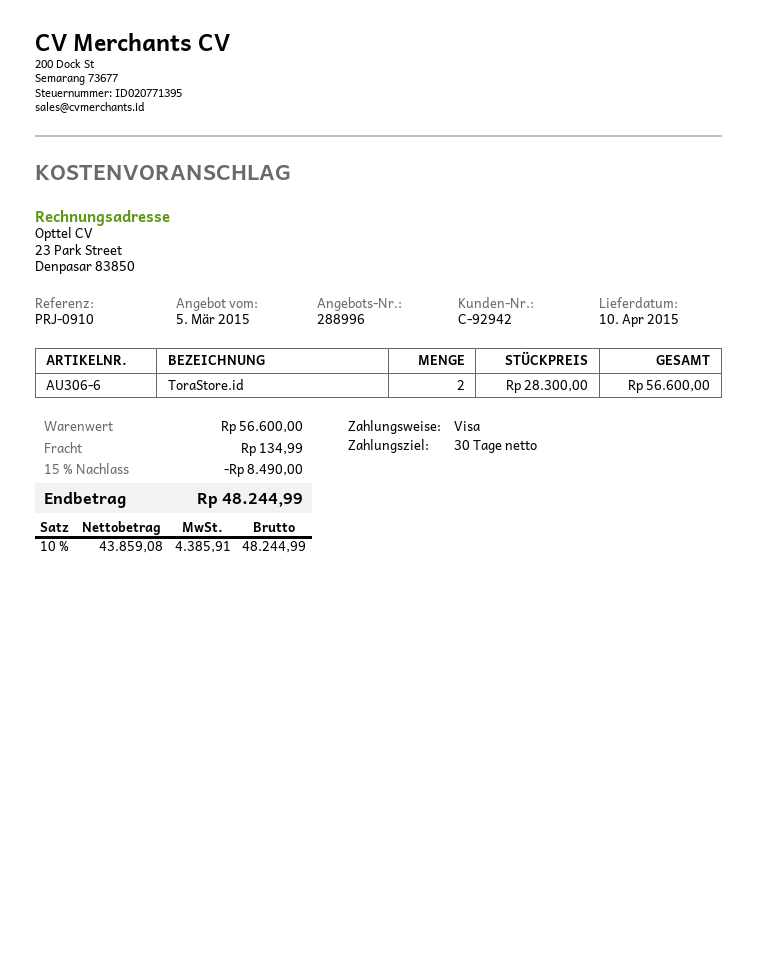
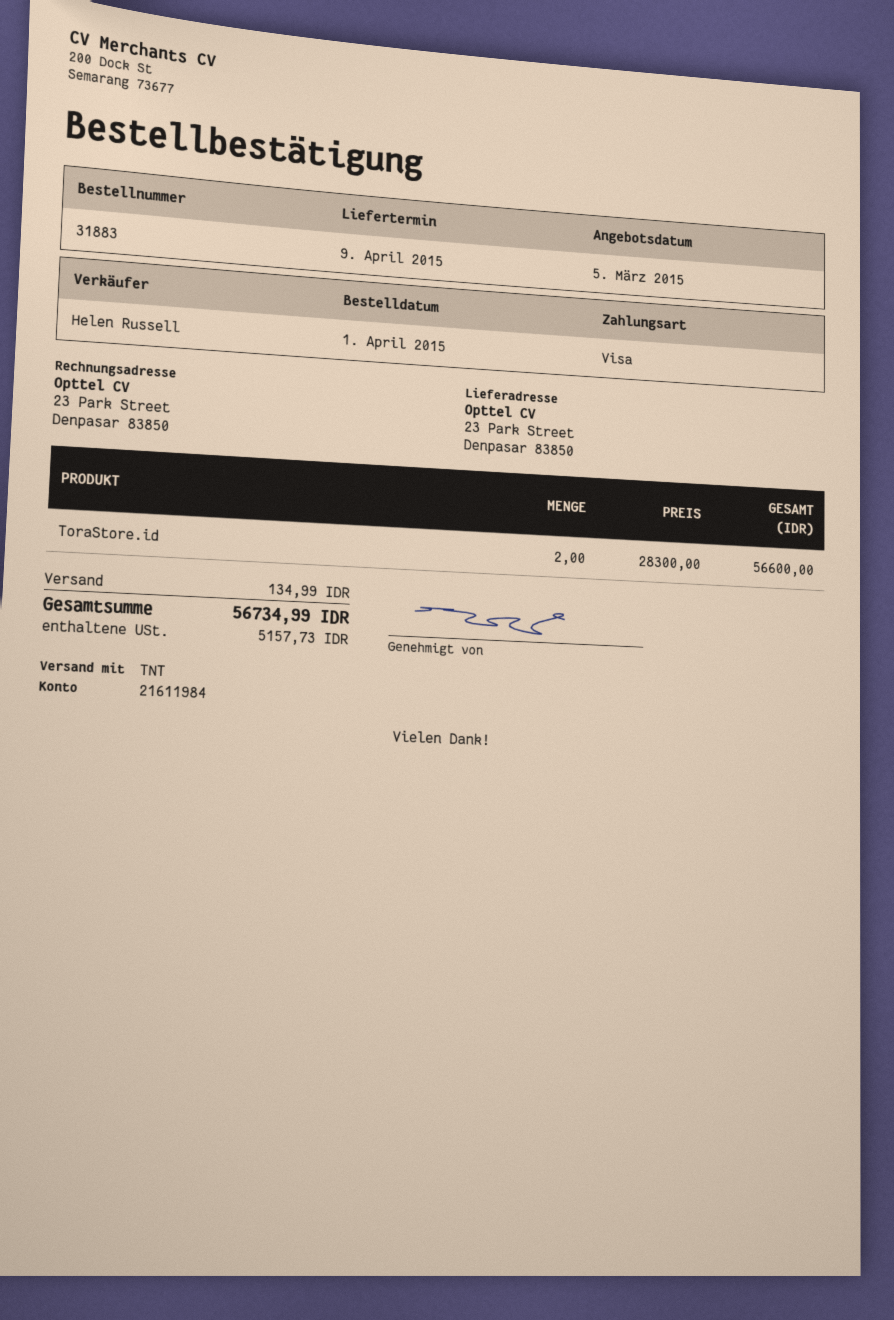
delivery date: 2015-04-10 -> 2015-04-09
discount: 15% = 8490.00 -> none
tax: 4385.91 -> 5157.73
total: 48244.99 -> 56734.99

